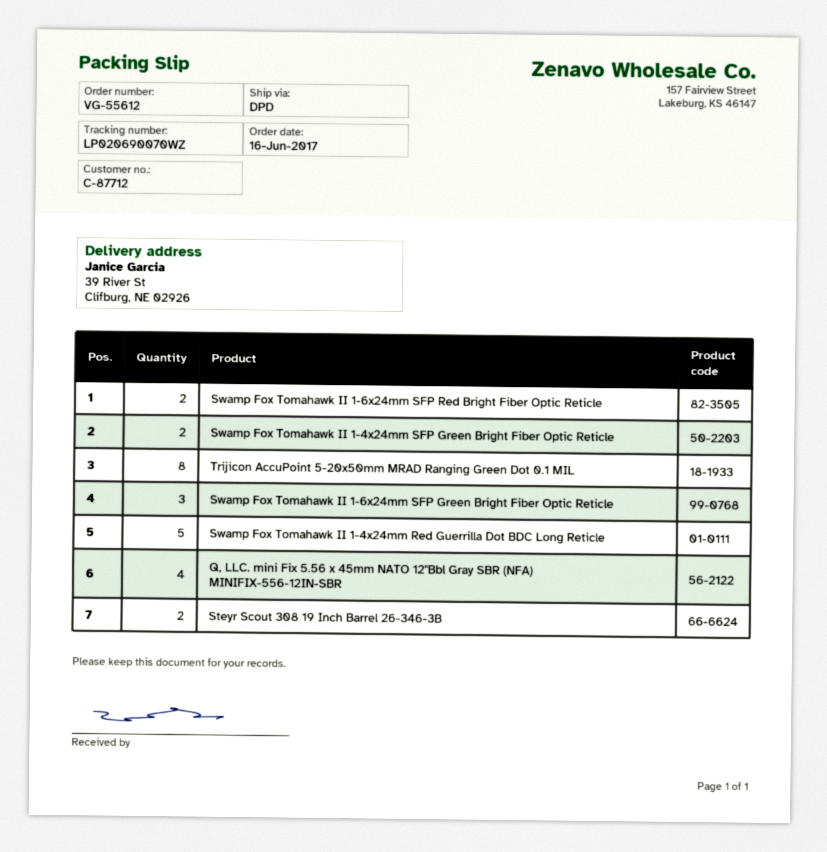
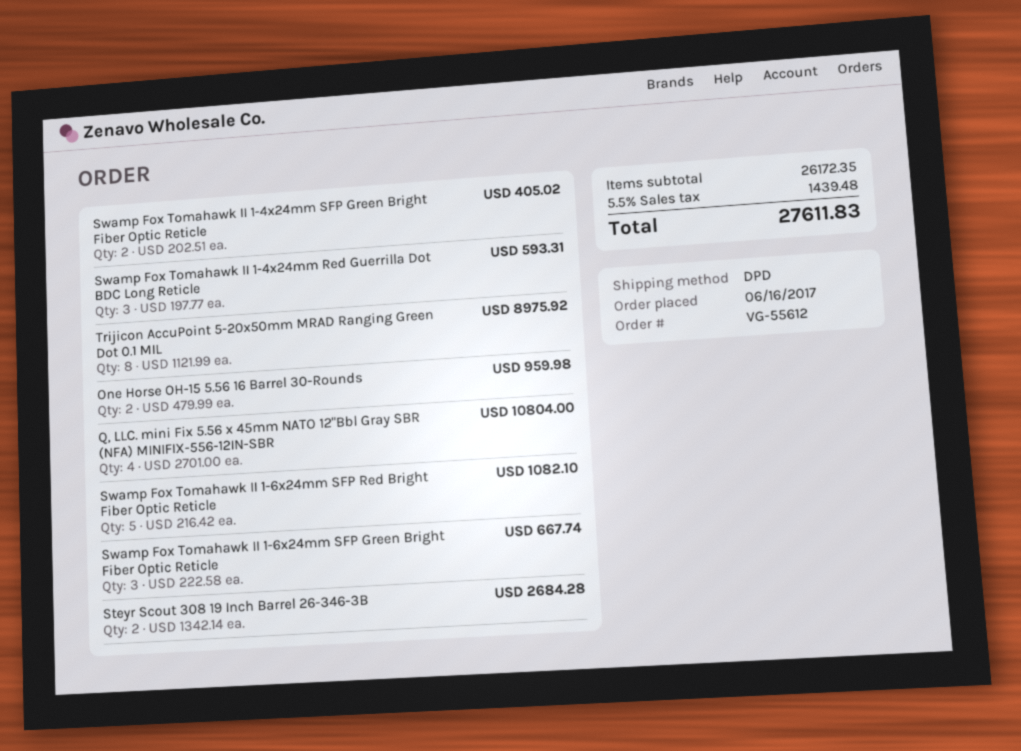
Swamp Fox Tomahawk II 1-6x24mm SFP Red Bright Fiber Optic Reticle: 2 -> 5
Swamp Fox Tomahawk II 1-4x24mm Red Guerrilla Dot BDC Long Reticle: 5 -> 3
One Horse OH-15 5.56 16 Barrel 30-Rounds: none -> 2

